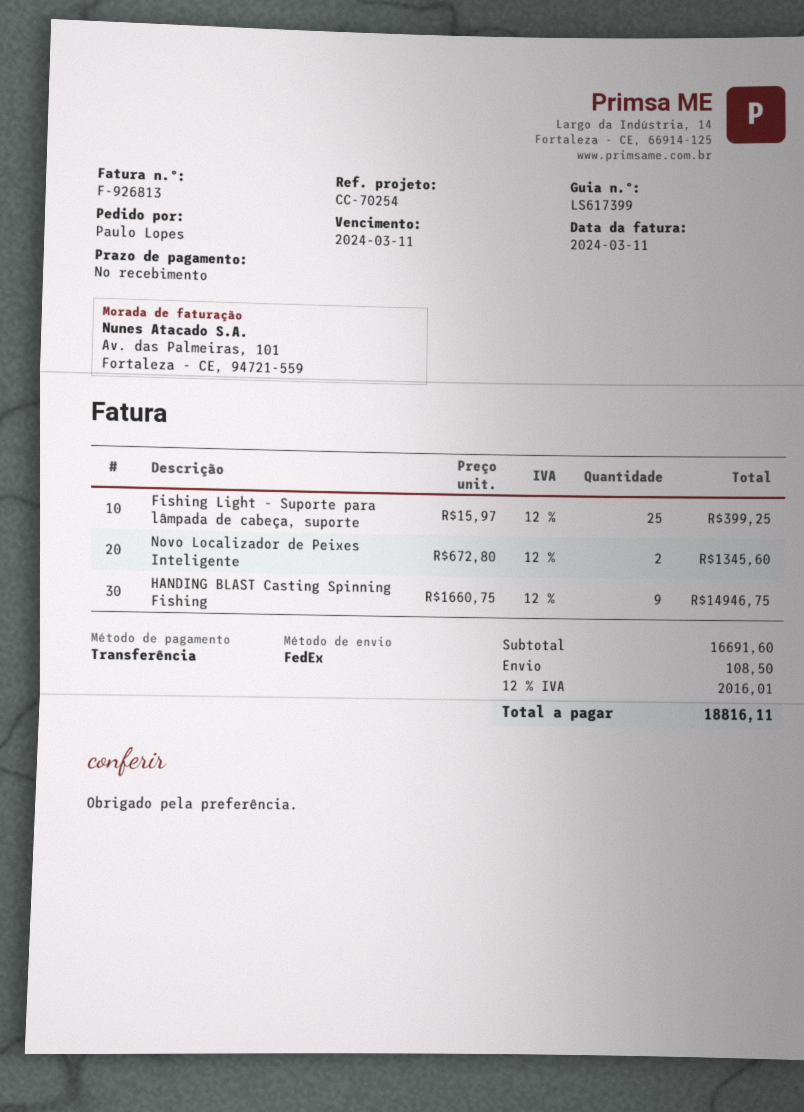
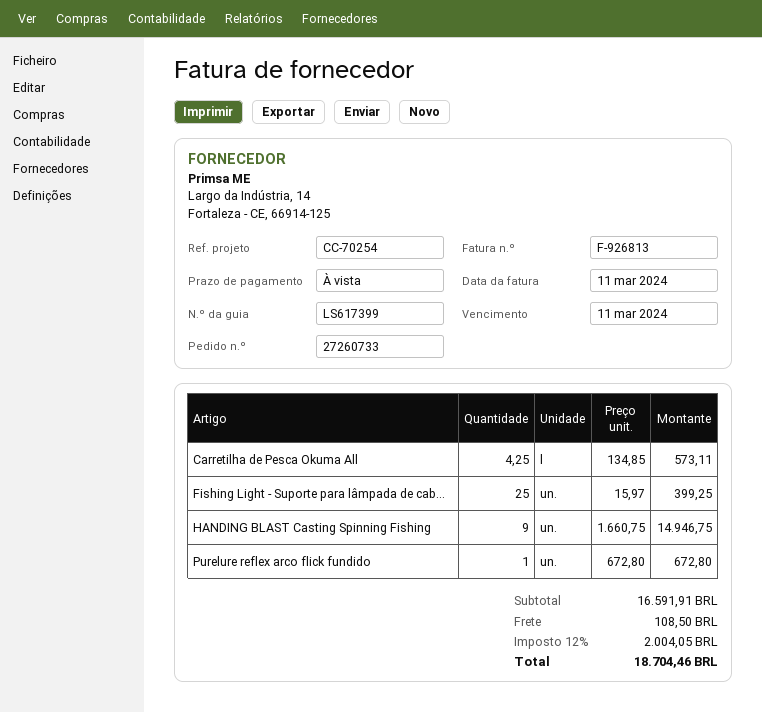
Novo Localizador de Peixes Inteligente: 2 x 672.80 = 1345.60 -> none
Carretilha de Pesca Okuma All: none -> 4.25 x 134.85 = 573.11
Purelure reflex arco flick fundido: none -> 1 x 672.80 = 672.80
subtotal: 16691.60 -> 16591.91
tax: 12% = 2016.01 -> 12% = 2004.05
total: 18816.11 -> 18704.46

